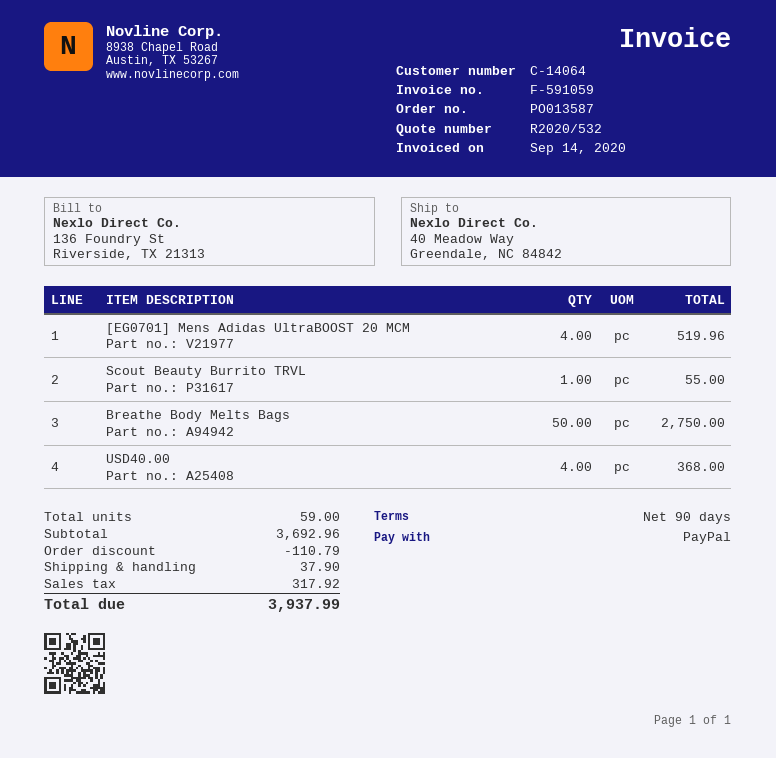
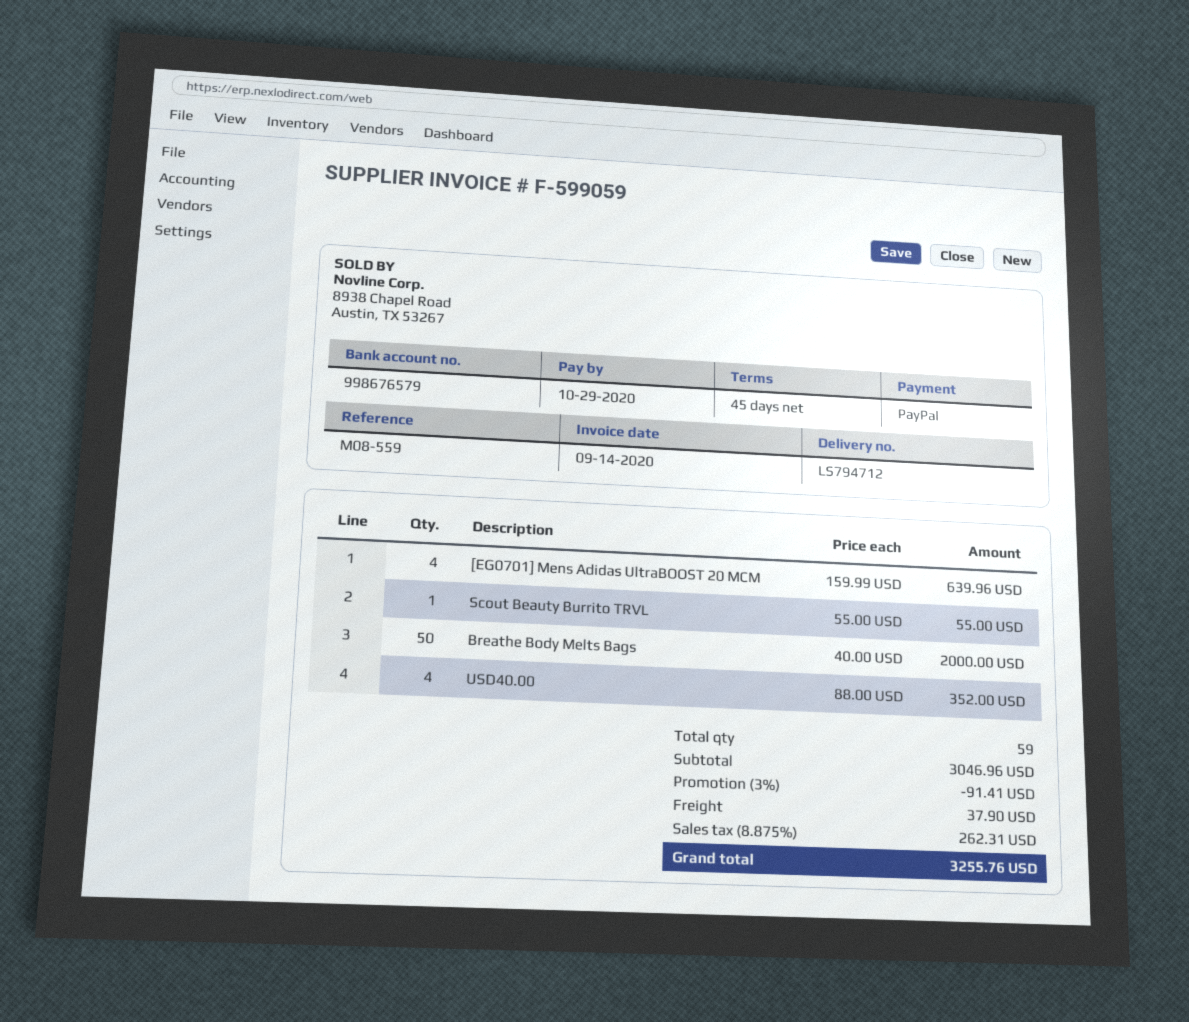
invoice number: F-591059 -> F-599059
payment terms: 90 days -> 45 days
[EG0701] Mens Adidas UltraBOOST 20 MCM: 4 for 519.96 -> 4 for 639.96
Breathe Body Melts Bags: 50 for 2750.00 -> 50 for 2000.00
USD40.00: 4 for 368.00 -> 4 for 352.00
subtotal: 3692.96 -> 3046.96
discount: 110.79 -> 91.41
tax: 317.92 -> 262.31
total: 3937.99 -> 3255.76

